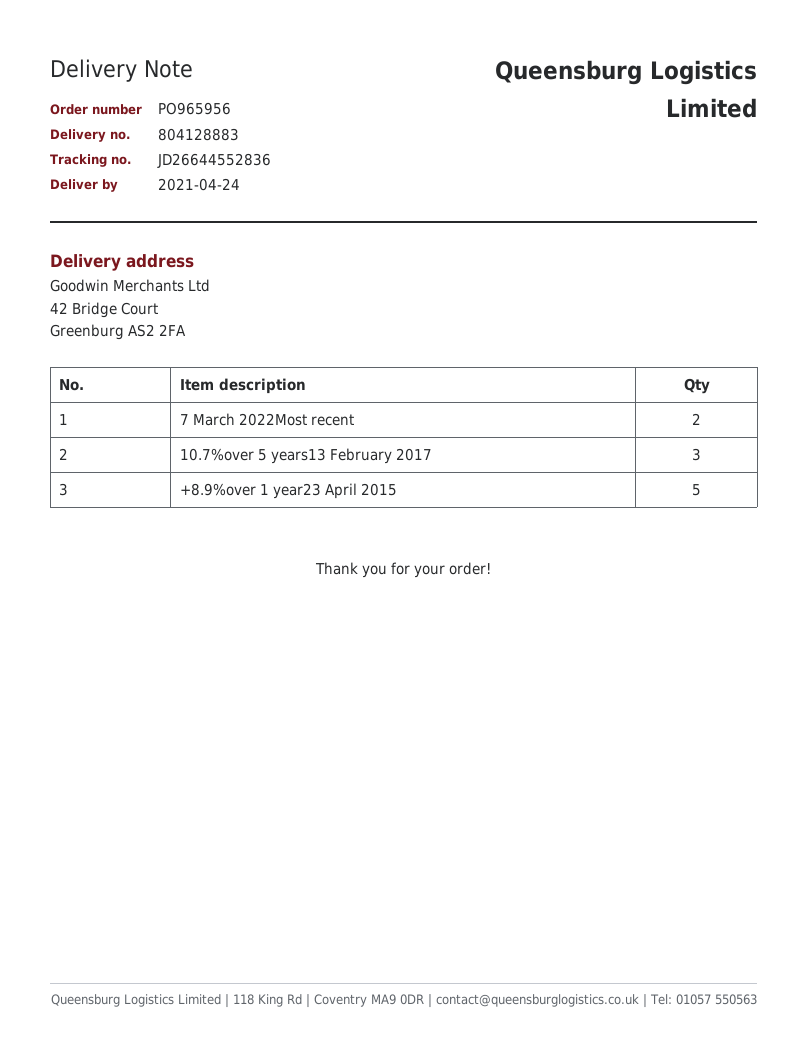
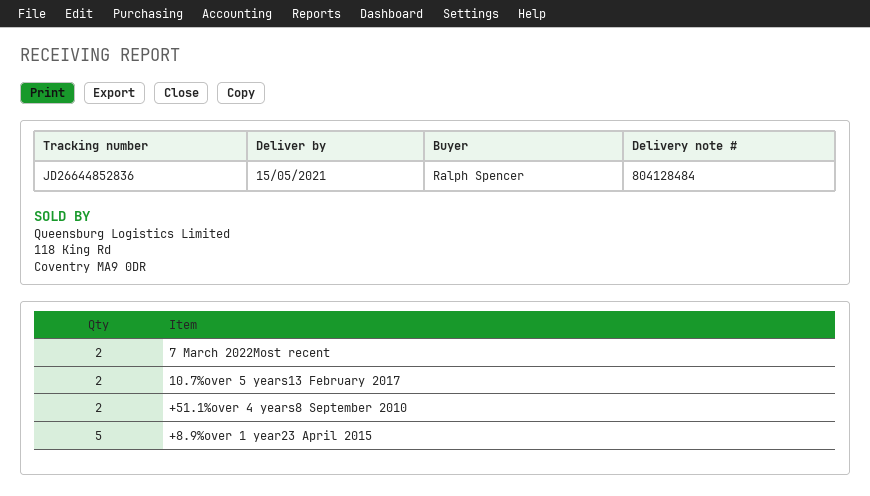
delivery note number: 804128883 -> 804128484
delivery date: 2021-04-24 -> 2021-05-15
tracking number: JD26644552836 -> JD26644852836
10.7%over 5 years13 February 2017: 3 -> 2
+51.1%over 4 years8 September 2010: none -> 2

